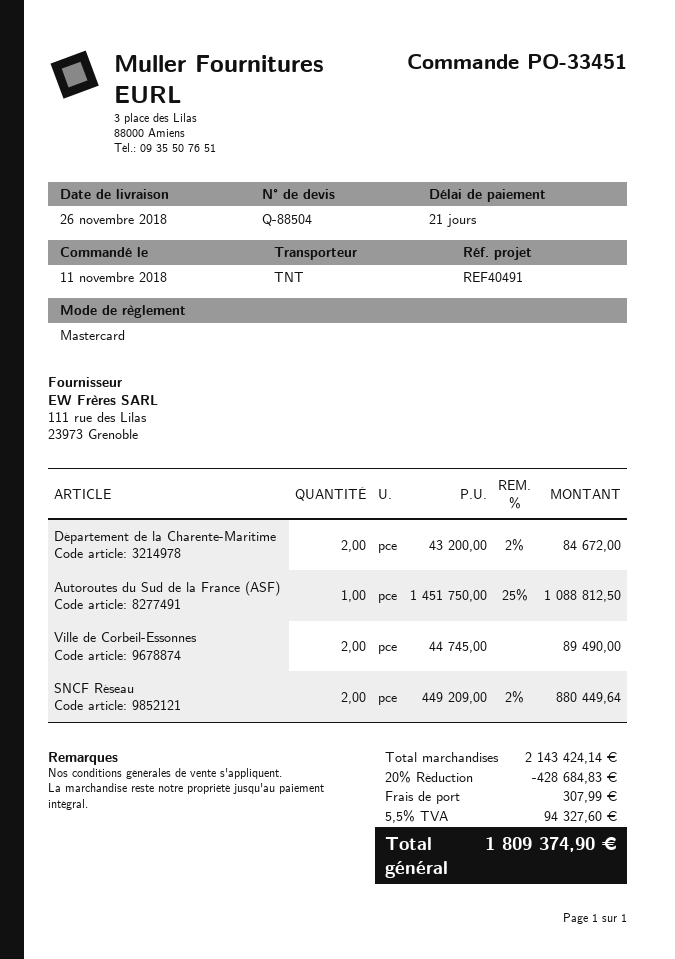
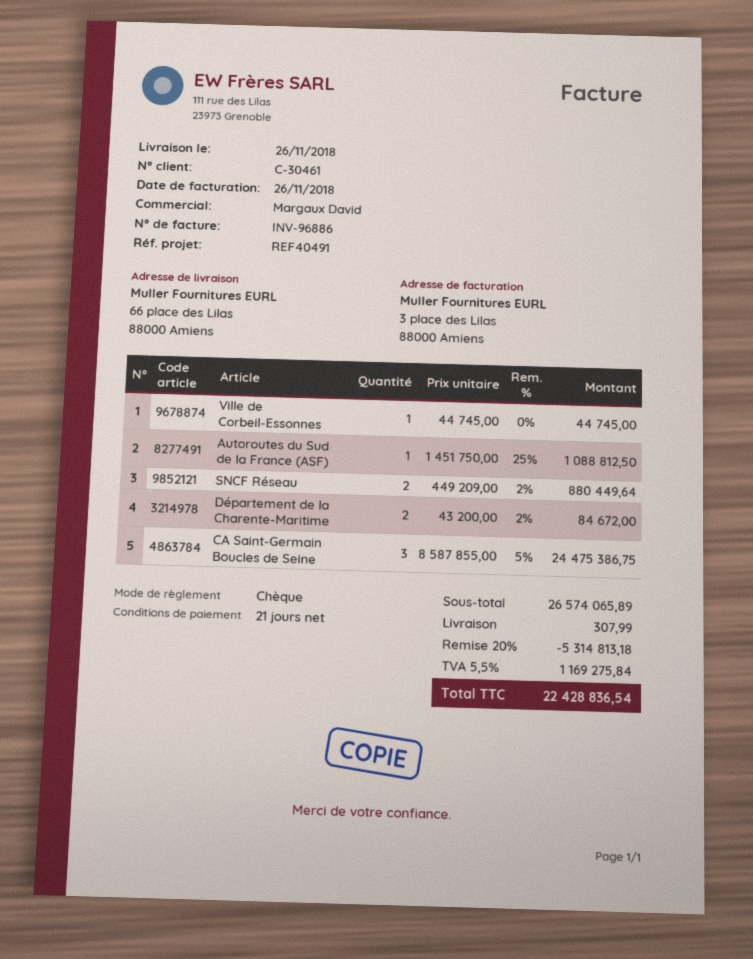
payment method: Mastercard -> cheque
Ville de Corbeil-Essonnes: 2 x 44745.00 = 89490.00 -> 1 x 44745.00 = 44745.00
CA Saint-Germain Boucles de Seine: none -> 3 x 8587855.00 - 5% = 24475386.75
subtotal: 2143424.14 -> 26574065.89
discount: 20% = 428684.83 -> 20% = 5314813.18
tax: 5.5% = 94327.60 -> 5.5% = 1169275.84
total: 1809374.90 -> 22428836.54

